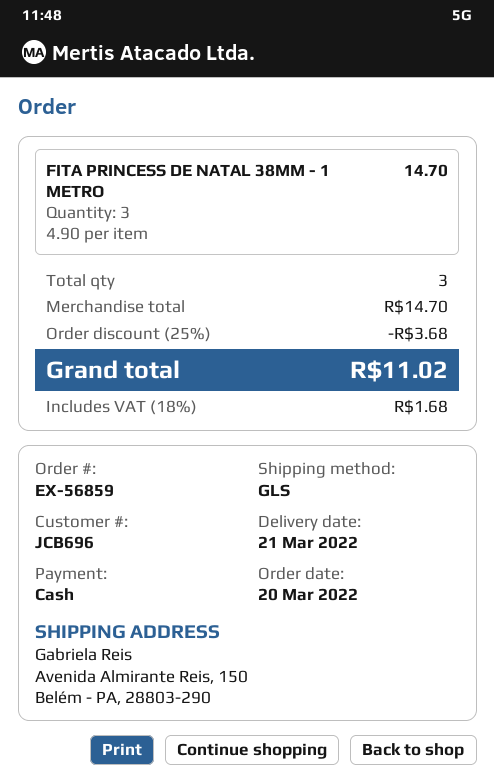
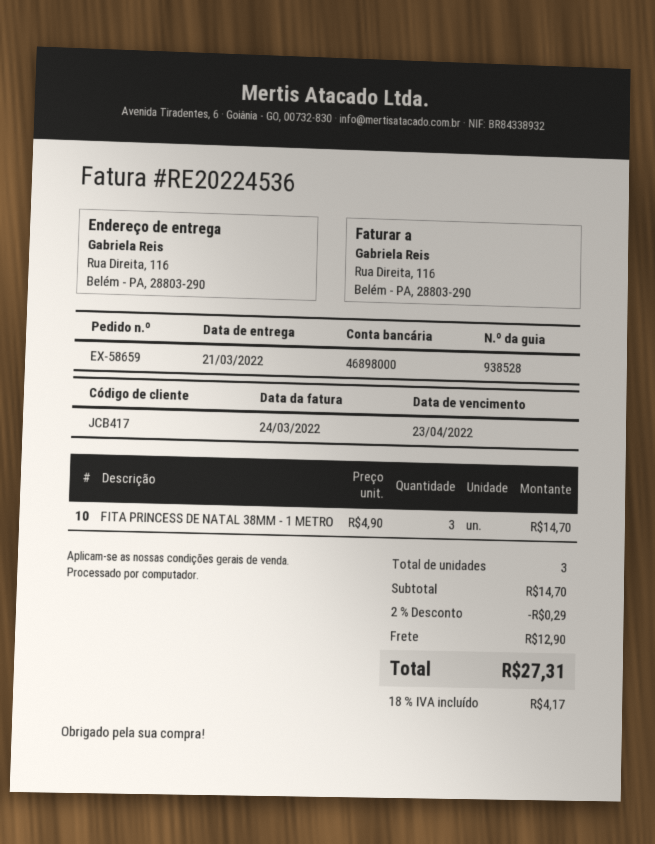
order number: EX-56859 -> EX-58659
customer number: JCB696 -> JCB417
ship to: Avenida Almirante Reis, 150, Belém - PA, 28803-290 -> Rua Direita, 116, Belém - PA, 28803-290
discount: 25% = 3.68 -> 2% = 0.29
shipping: none -> 12.90
tax: 18% = 1.68 -> 18% = 4.17
total: 11.02 -> 27.31

